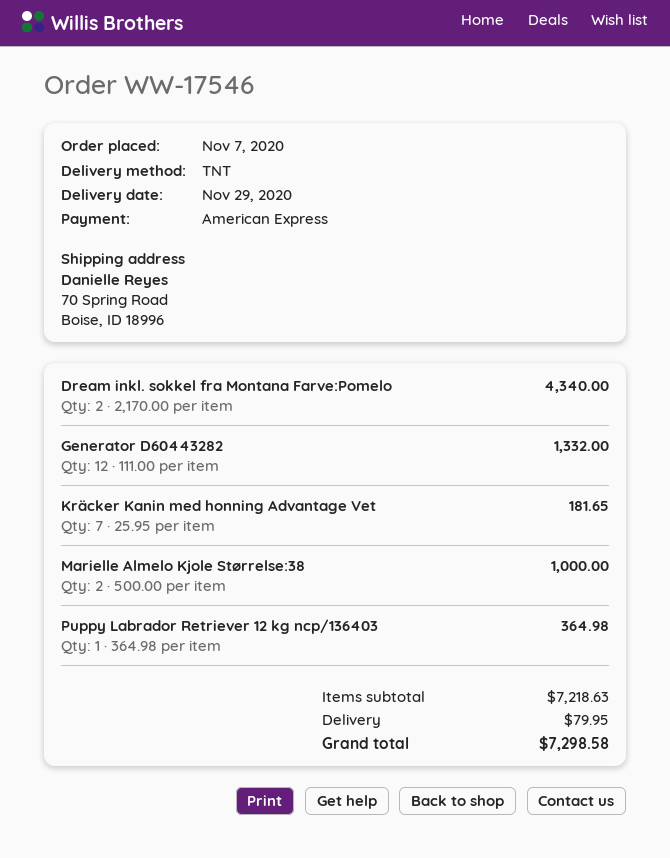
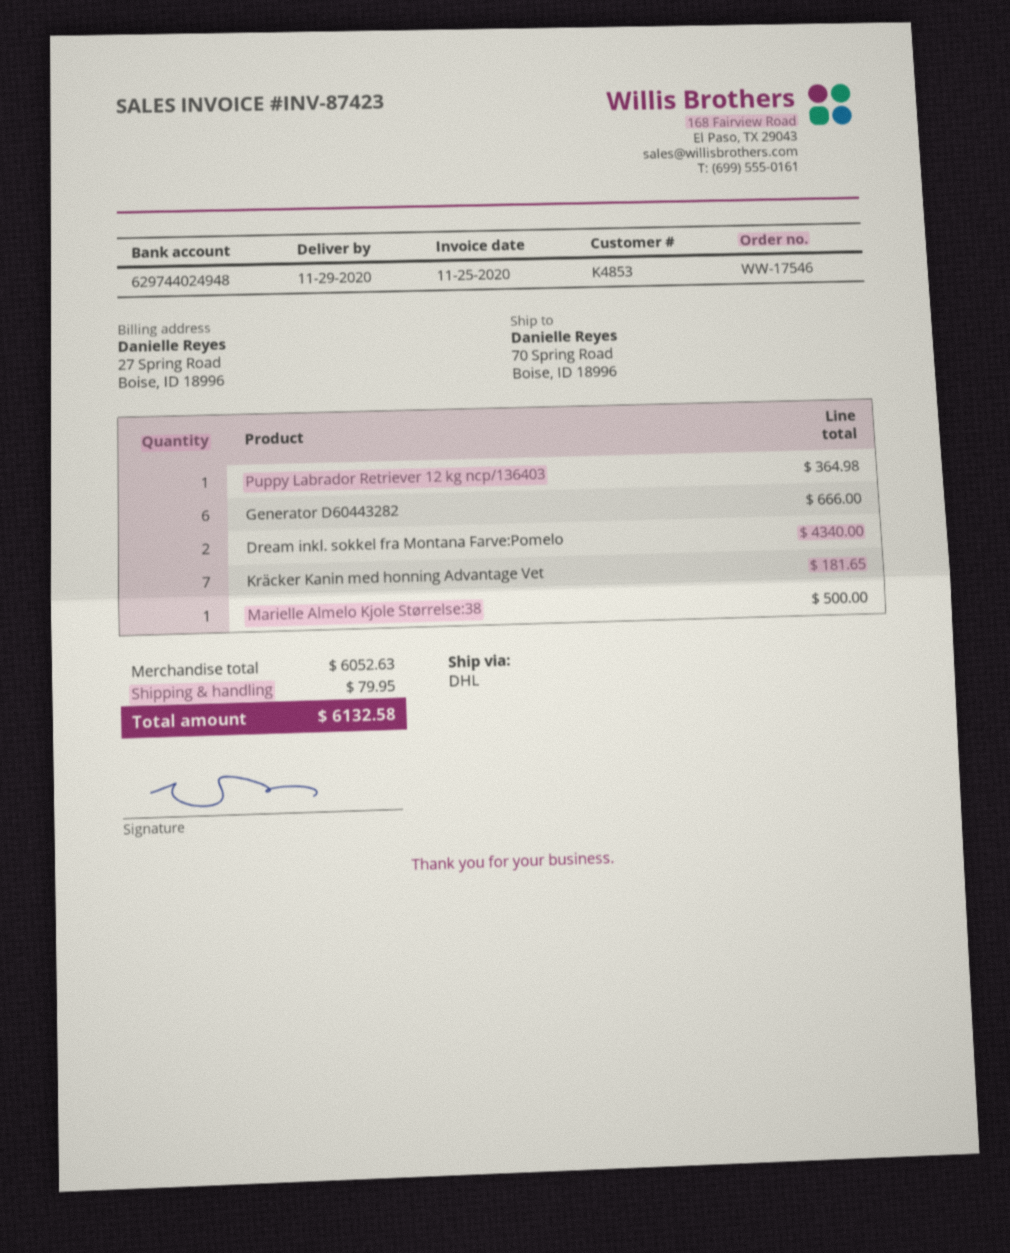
shipping method: TNT -> DHL
Generator D60443282: 12 for 1332.00 -> 6 for 666.00
Marielle Almelo Kjole Størrelse:38: 2 for 1000.00 -> 1 for 500.00
subtotal: 7218.63 -> 6052.63
total: 7298.58 -> 6132.58

